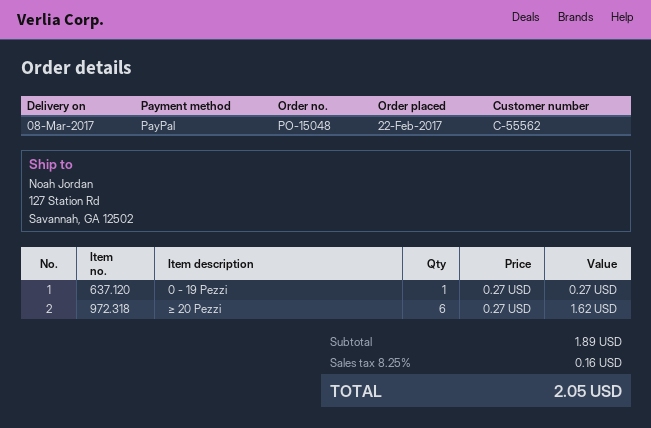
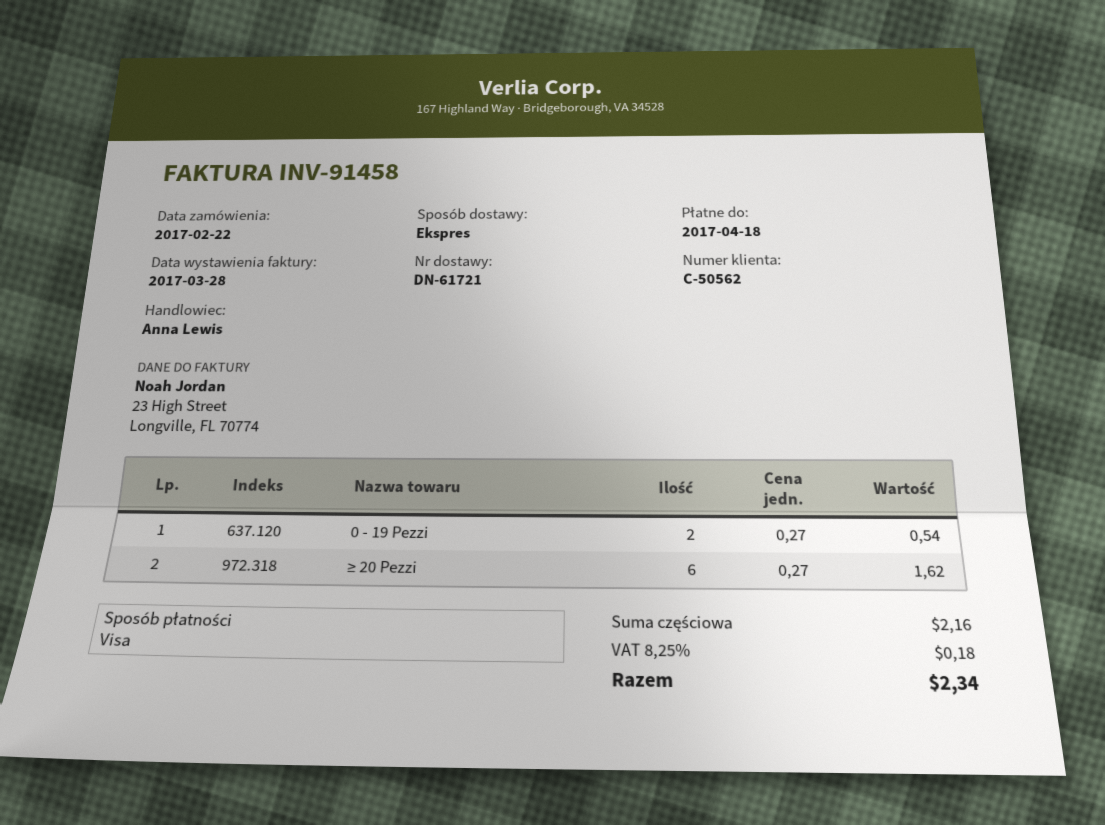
customer number: C-55562 -> C-50562
payment method: PayPal -> Visa
0 - 19 Pezzi: 1 x 0.27 = 0.27 -> 2 x 0.27 = 0.54
subtotal: 1.89 -> 2.16
tax: 8.25% = 0.16 -> 8.25% = 0.18
total: 2.05 -> 2.34

